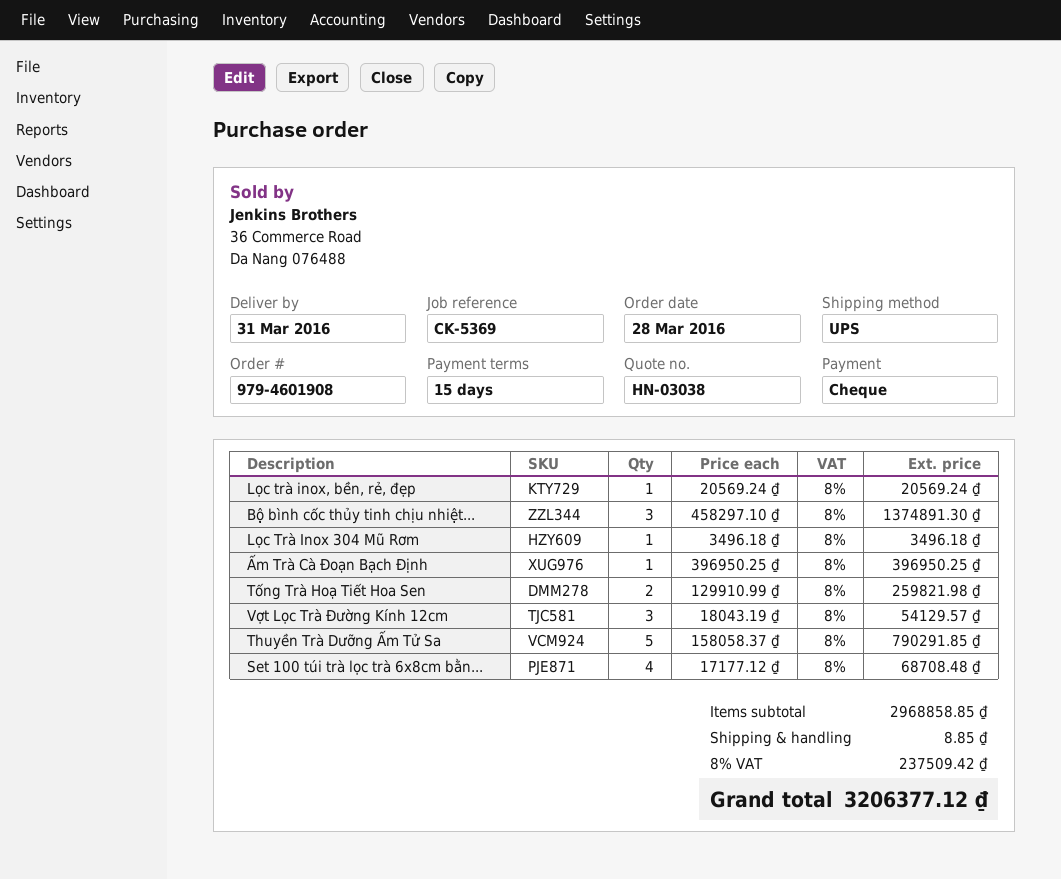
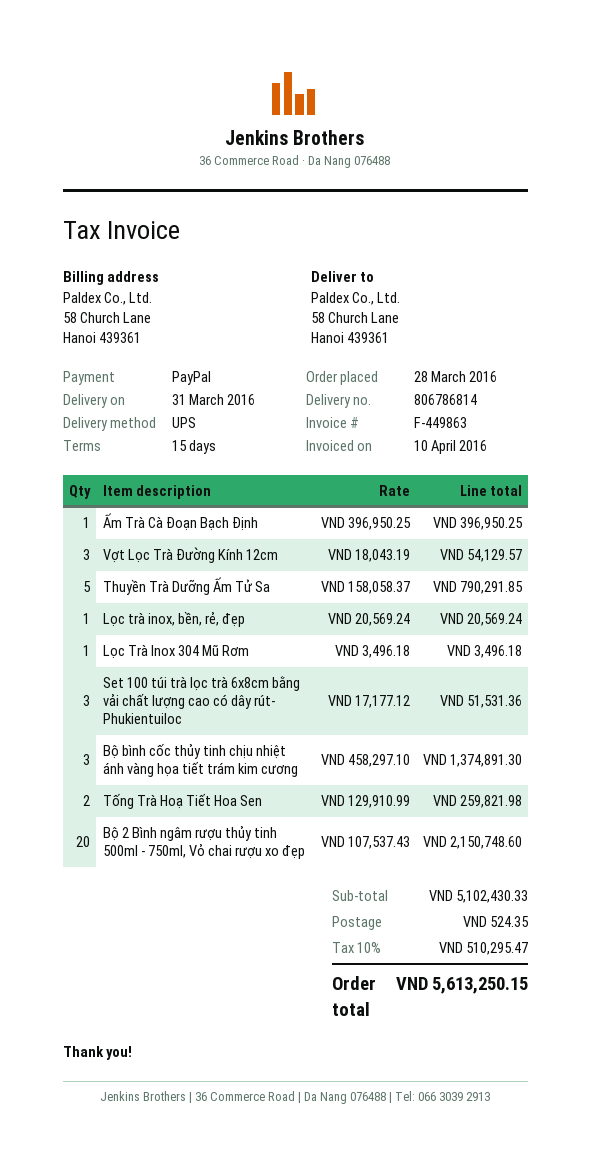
payment method: cheque -> PayPal
Set 100 túi trà lọc trà 6x8cm bằn...: 4 x 17177.12 = 68708.48 -> 3 x 17177.12 = 51531.36
Bộ 2 Bình ngâm rượu thủy tinh 500ml - 750ml, Vỏ chai rượu xo đẹp: none -> 20 x 107537.43 = 2150748.60
subtotal: 2968858.85 -> 5102430.33
shipping: 8.85 -> 524.35
tax: 8% = 237509.42 -> 10% = 510295.47
total: 3206377.12 -> 5613250.15

